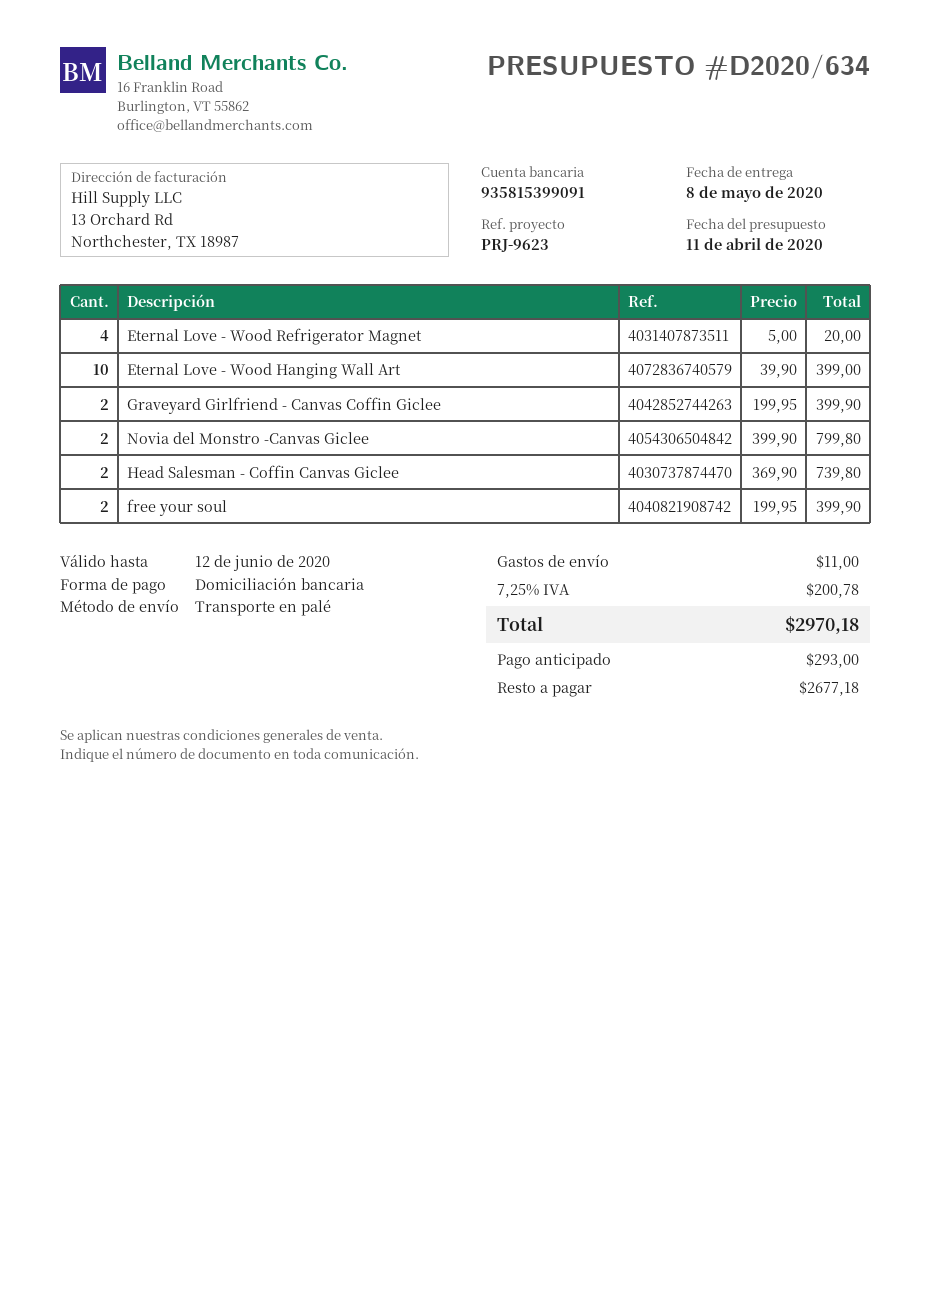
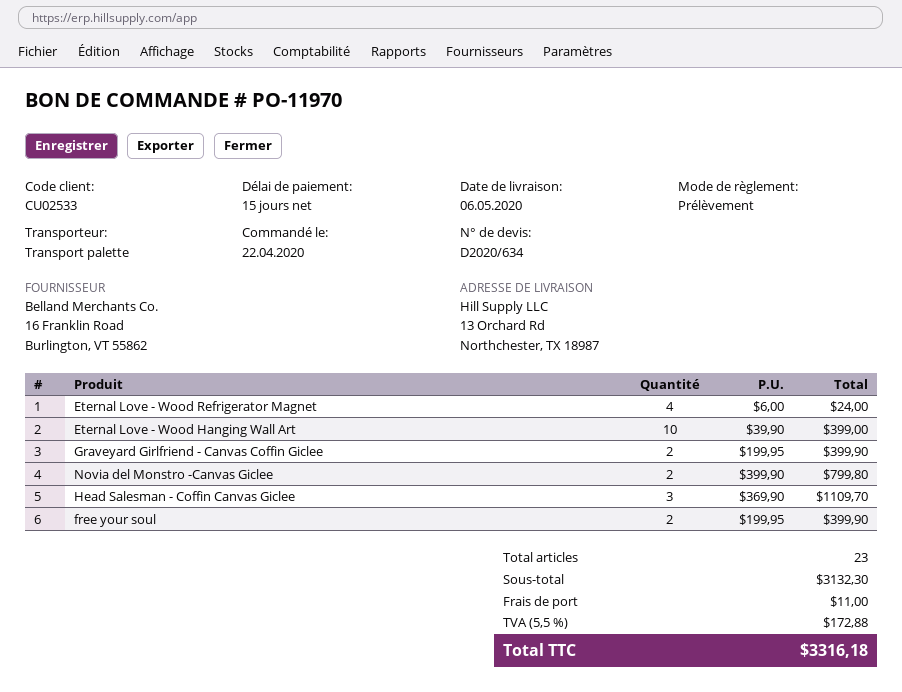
delivery date: 2020-05-08 -> 2020-05-06
Eternal Love - Wood Refrigerator Magnet: 4 x 5.00 = 20.00 -> 4 x 6.00 = 24.00
Head Salesman - Coffin Canvas Giclee: 2 x 369.90 = 739.80 -> 3 x 369.90 = 1109.70
tax: 7.25% = 200.78 -> 5.5% = 172.88
total: 2970.18 -> 3316.18

